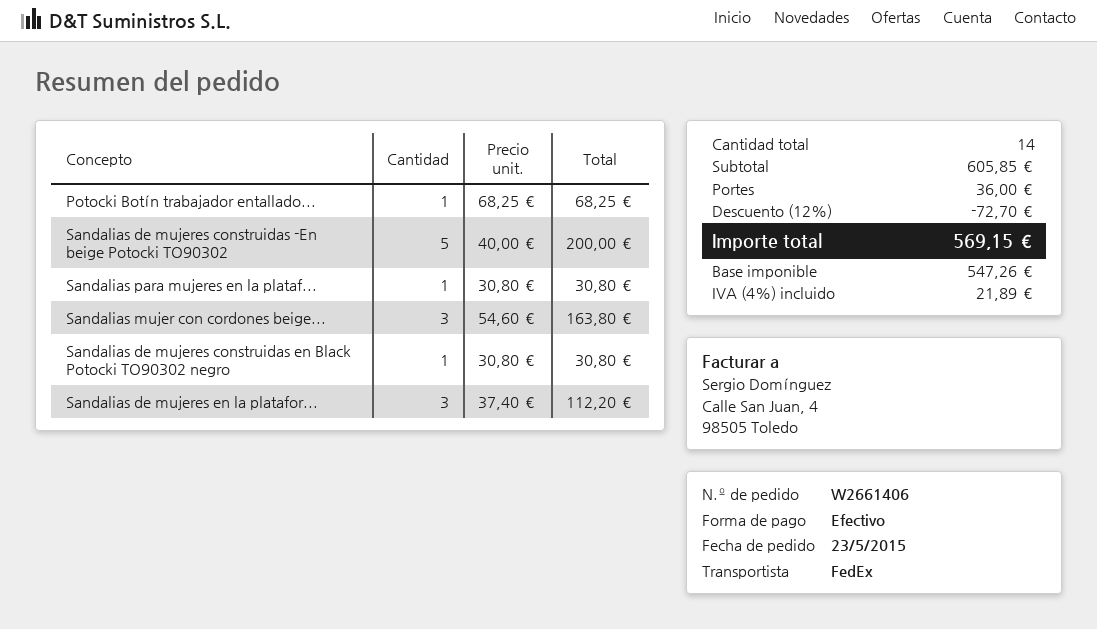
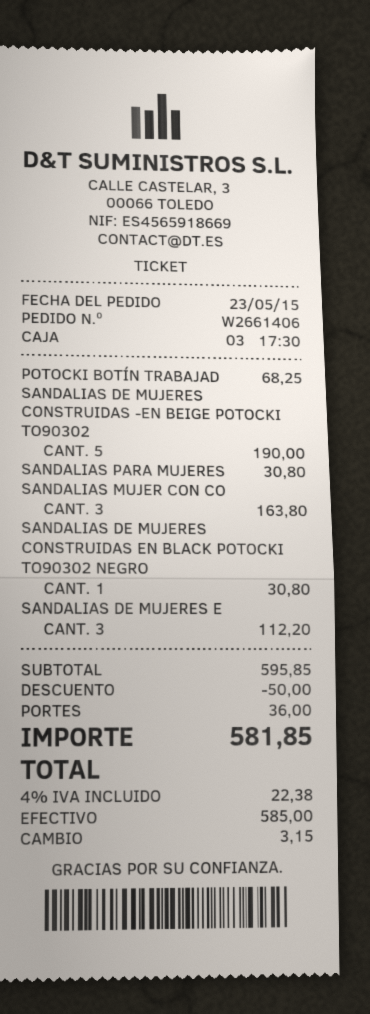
Sandalias de mujeres construidas -En beige Potocki TO90302: 5 for 200.00 -> 5 for 190.00
subtotal: 605.85 -> 595.85
discount: 72.70 -> 50.00
tax: 4% = 21.89 -> 4% = 22.38
total: 569.15 -> 581.85

